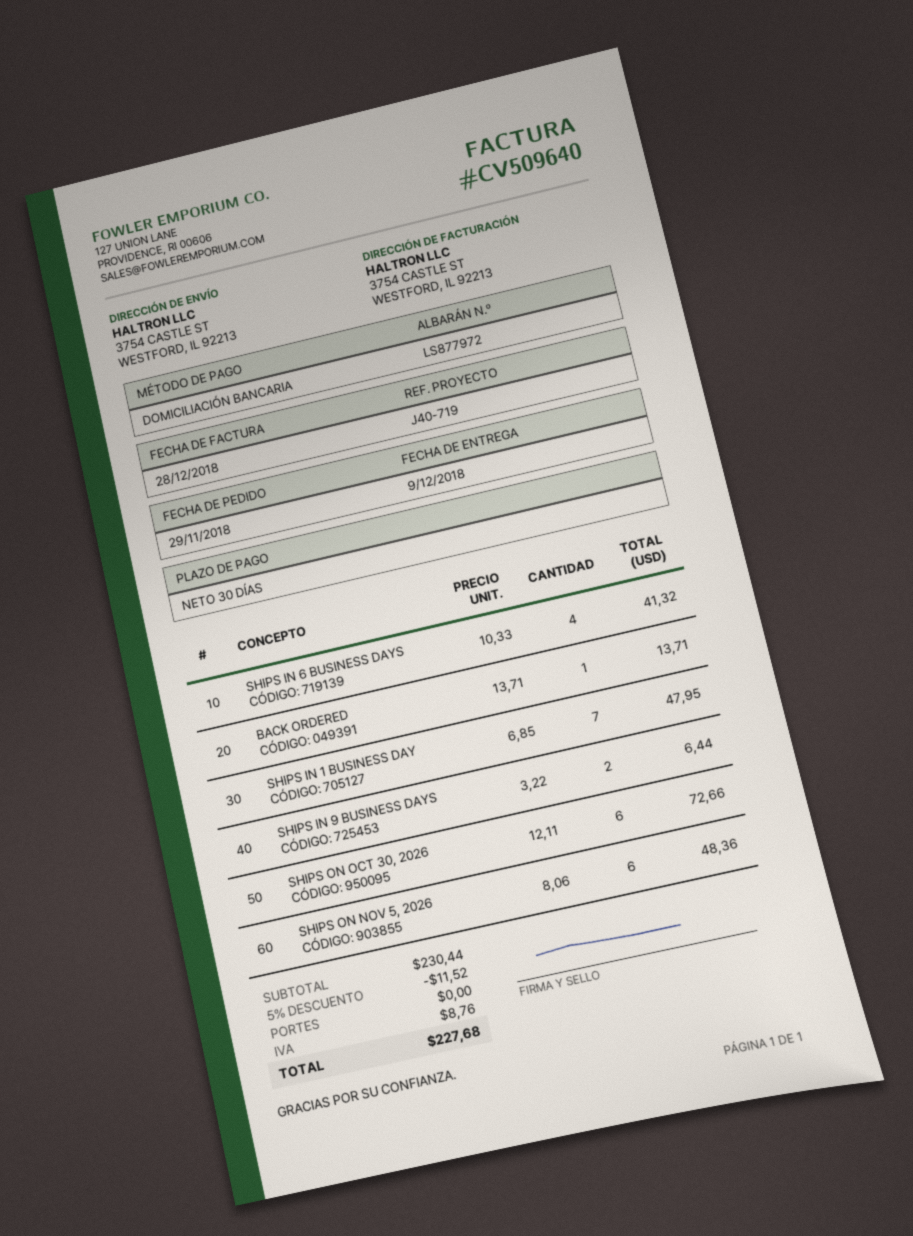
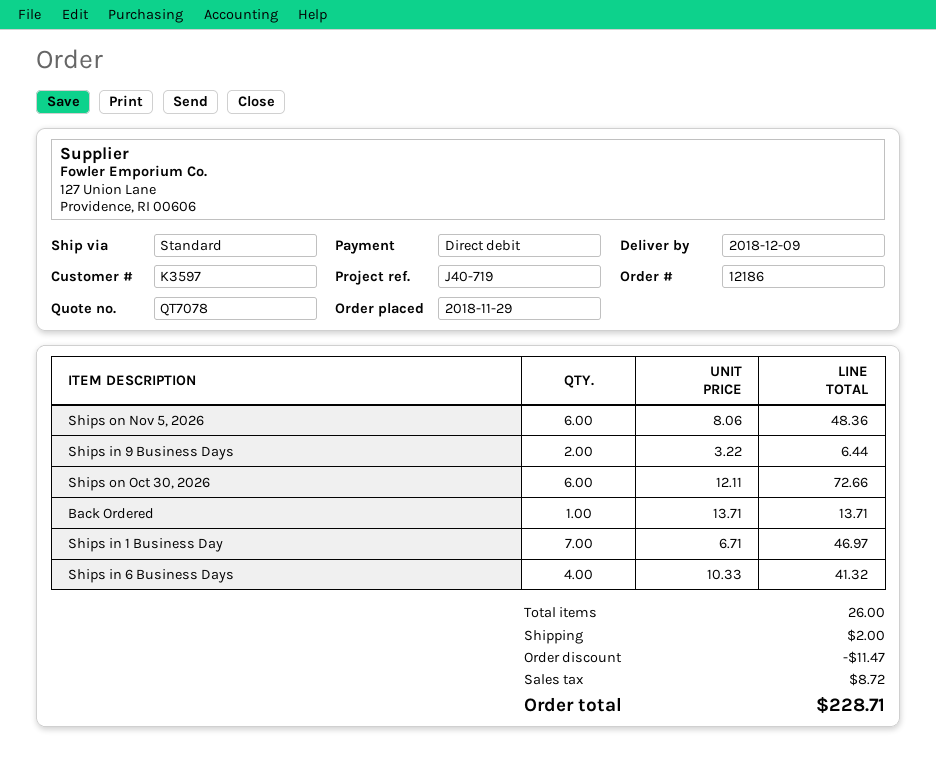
SHIPS IN 1 BUSINESS DAY: 7 x 6.85 = 47.95 -> 7 x 6.71 = 46.97
discount: 11.52 -> 11.47
shipping: 0.00 -> 2.00
tax: 8.76 -> 8.72
total: 227.68 -> 228.71

